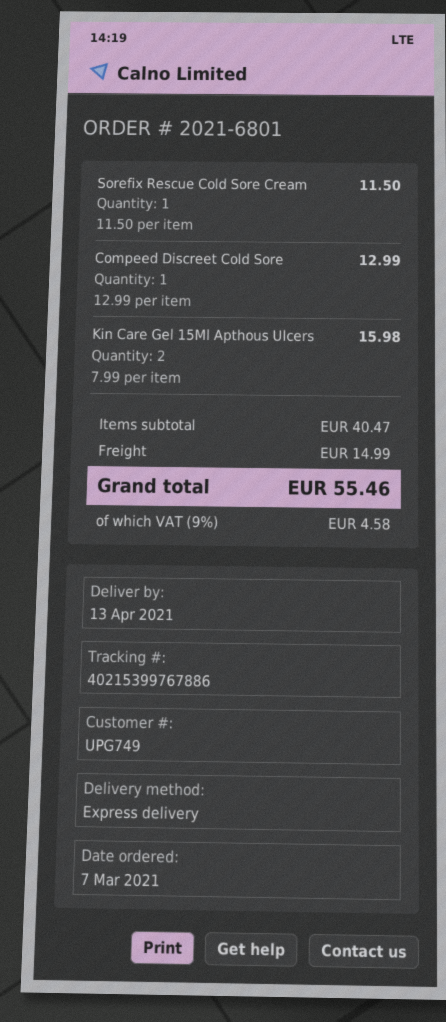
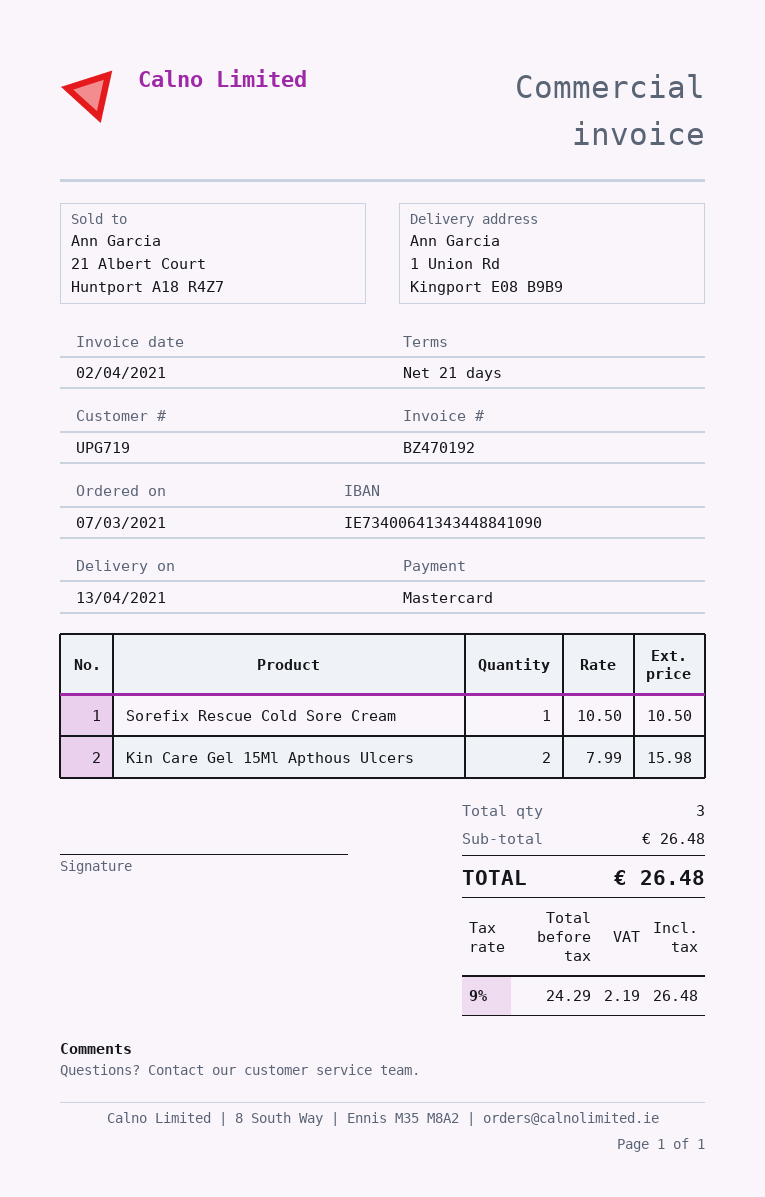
customer number: UPG749 -> UPG719
Sorefix Rescue Cold Sore Cream: 1 x 11.50 = 11.50 -> 1 x 10.50 = 10.50
Compeed Discreet Cold Sore: 1 x 12.99 = 12.99 -> none
subtotal: 40.47 -> 26.48
shipping: 14.99 -> none
tax: 9% = 4.58 -> 9% = 2.19
total: 55.46 -> 26.48

